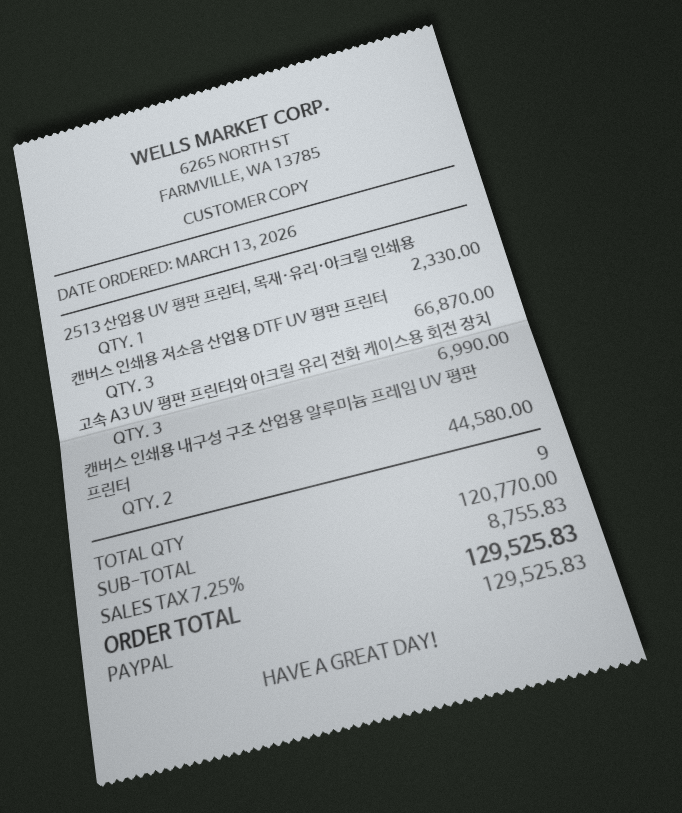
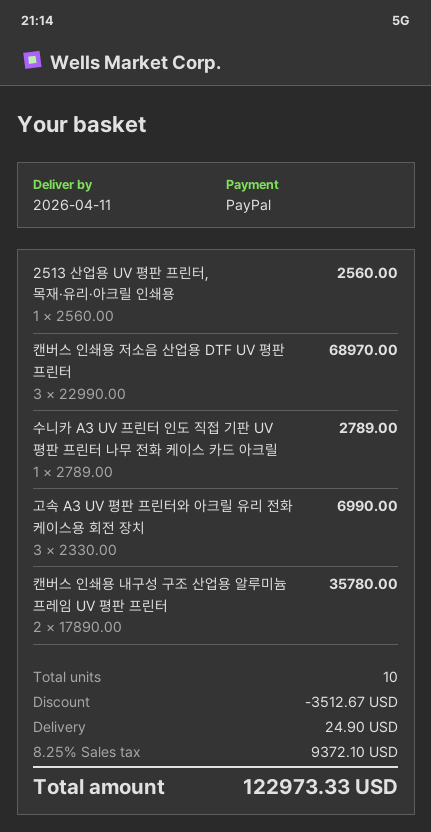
2513 산업용 UV 평판 프린터, 목재·유리·아크릴 인쇄용: 1 for 2330.00 -> 1 for 2560.00
캔버스 인쇄용 저소음 산업용 DTF UV 평판 프린터: 3 for 66870.00 -> 3 for 68970.00
캔버스 인쇄용 내구성 구조 산업용 알루미늄 프레임 UV 평판 프린터: 2 for 44580.00 -> 2 for 35780.00
수니카 A3 UV 프린터 인도 직접 기판 UV 평판 프린터 나무 전화 케이스 카드 아크릴: none -> 1 for 2789.00
total quantity: 9 -> 10
discount: none -> 3512.67
shipping: none -> 24.90
tax: 7.25% = 8755.83 -> 8.25% = 9372.10
total: 129525.83 -> 122973.33

